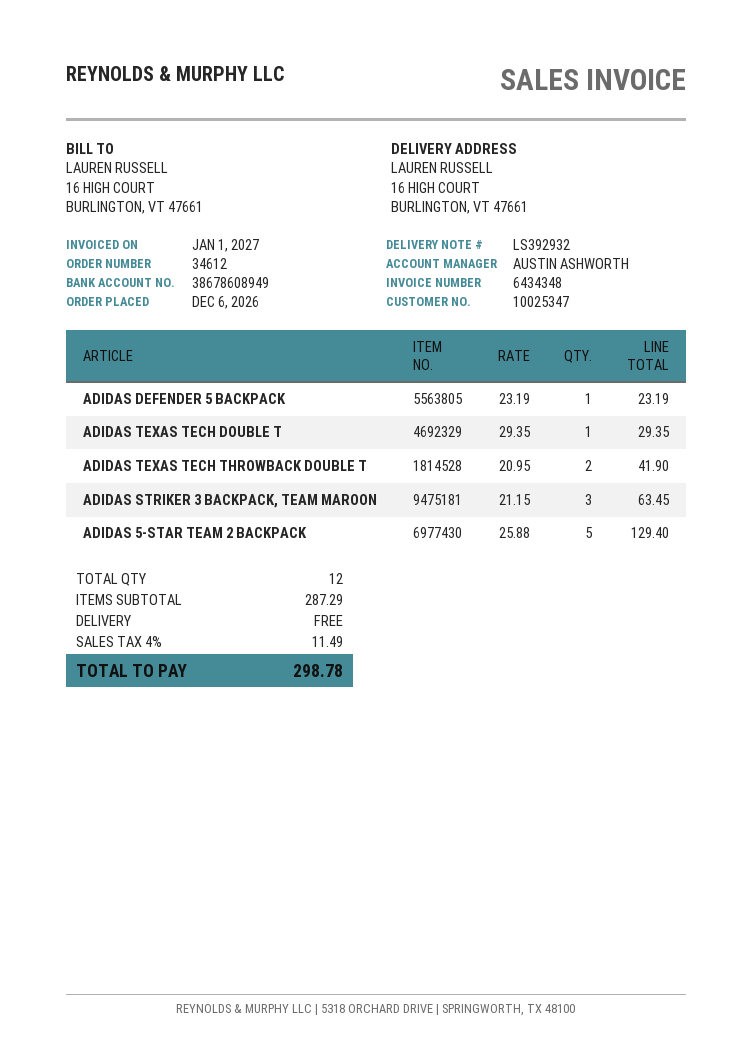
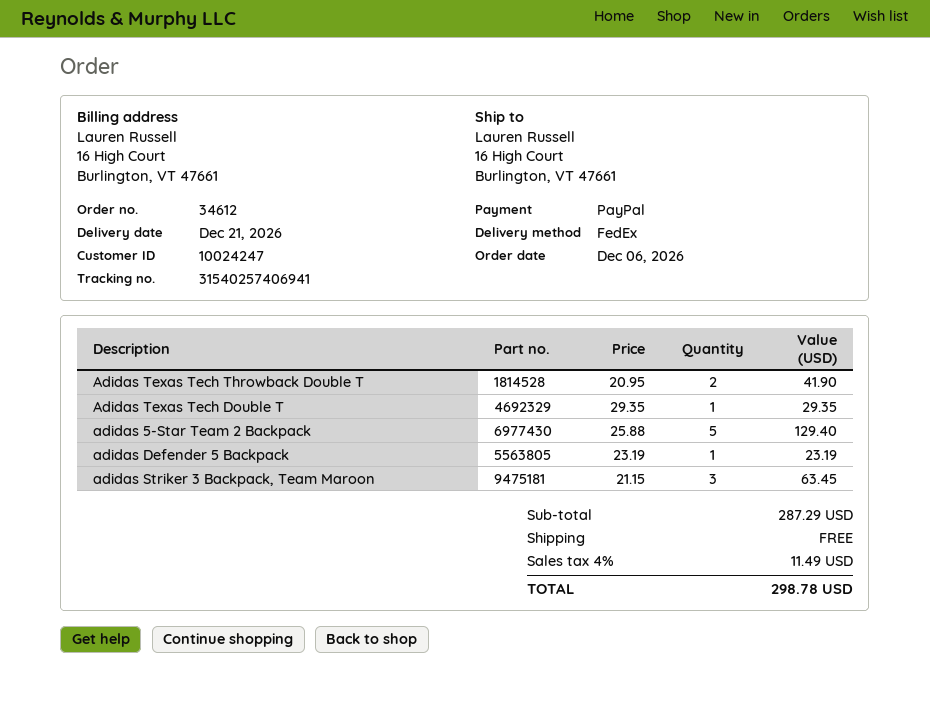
customer number: 10025347 -> 10024247

